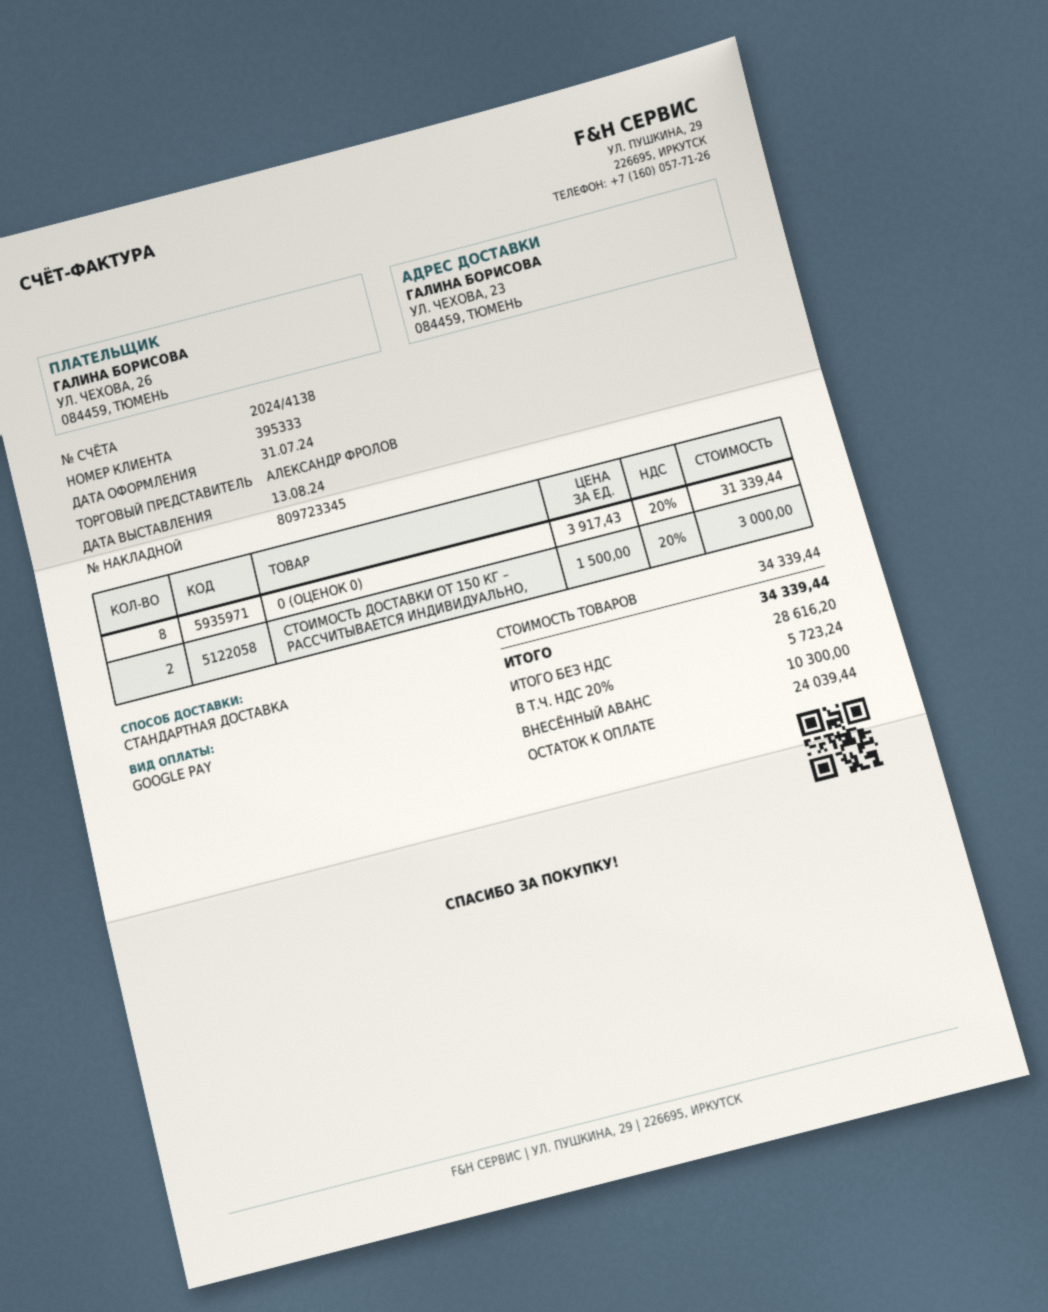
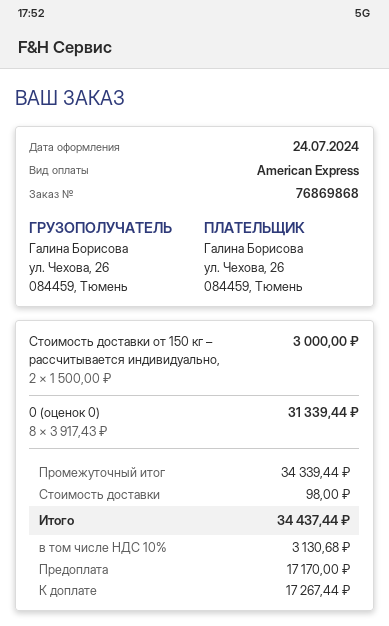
order date: 2024-07-31 -> 2024-07-24
payment method: Google Pay -> American Express
ship to: УЛ. ЧЕХОВА, 23, 084459, ТЮМЕНЬ -> ул. Чехова, 26, 084459, Тюмень
shipping: none -> 98.00
tax: 20% = 5723.24 -> 10% = 3130.68
total: 34339.44 -> 34437.44
deposit: 10300.00 -> 17170.00
balance: 24039.44 -> 17267.44

